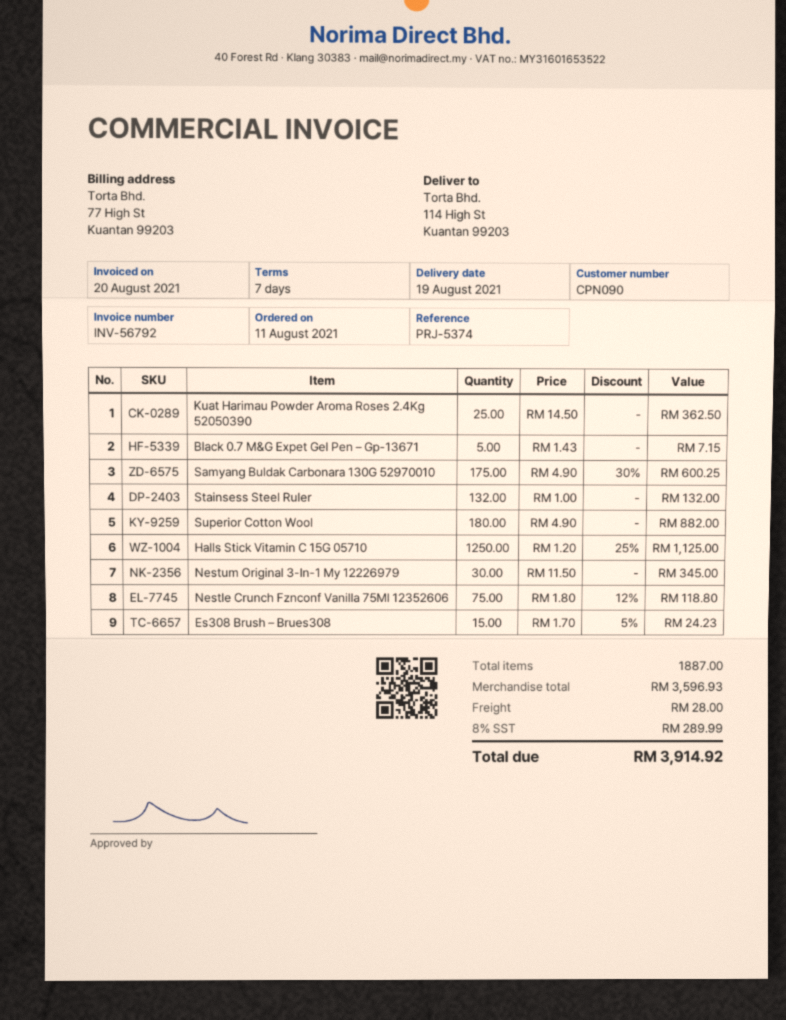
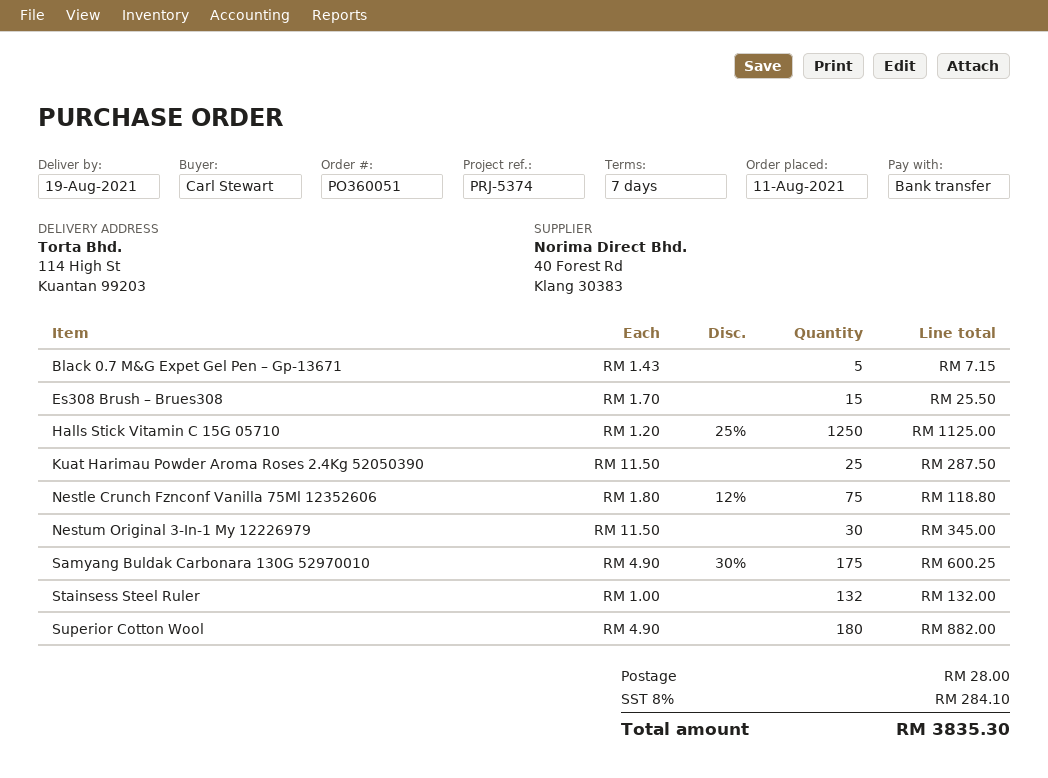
Kuat Harimau Powder Aroma Roses 2.4Kg 52050390: 25 x 14.50 = 362.50 -> 25 x 11.50 = 287.50
Es308 Brush – Brues308: 15 x 1.70 - 5% = 24.23 -> 15 x 1.70 = 25.50
tax: 8% = 289.99 -> 8% = 284.10
total: 3914.92 -> 3835.30

